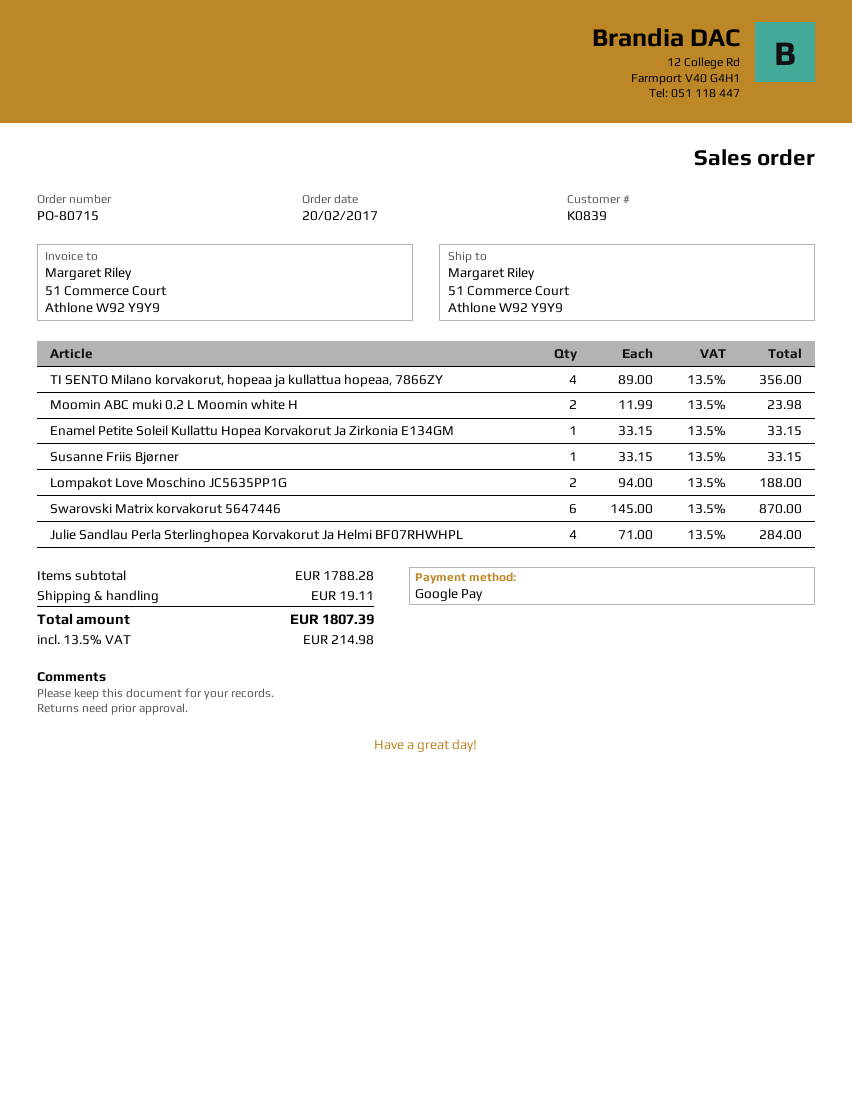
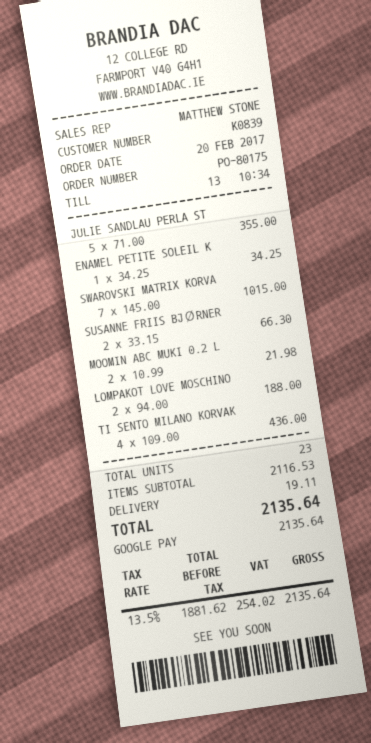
order number: PO-80715 -> PO-80175
TI SENTO Milano korvakorut, hopeaa ja kullattua hopeaa, 7866ZY: 4 x 89.00 = 356.00 -> 4 x 109.00 = 436.00
Moomin ABC muki 0.2 L Moomin white H: 2 x 11.99 = 23.98 -> 2 x 10.99 = 21.98
Enamel Petite Soleil Kullattu Hopea Korvakorut Ja Zirkonia E134GM: 1 x 33.15 = 33.15 -> 1 x 34.25 = 34.25
Susanne Friis Bjørner: 1 x 33.15 = 33.15 -> 2 x 33.15 = 66.30
Swarovski Matrix korvakorut 5647446: 6 x 145.00 = 870.00 -> 7 x 145.00 = 1015.00
Julie Sandlau Perla Sterlinghopea Korvakorut Ja Helmi BF07RHWHPL: 4 x 71.00 = 284.00 -> 5 x 71.00 = 355.00
subtotal: 1788.28 -> 2116.53
tax: 13.5% = 214.98 -> 13.5% = 254.02
total: 1807.39 -> 2135.64

